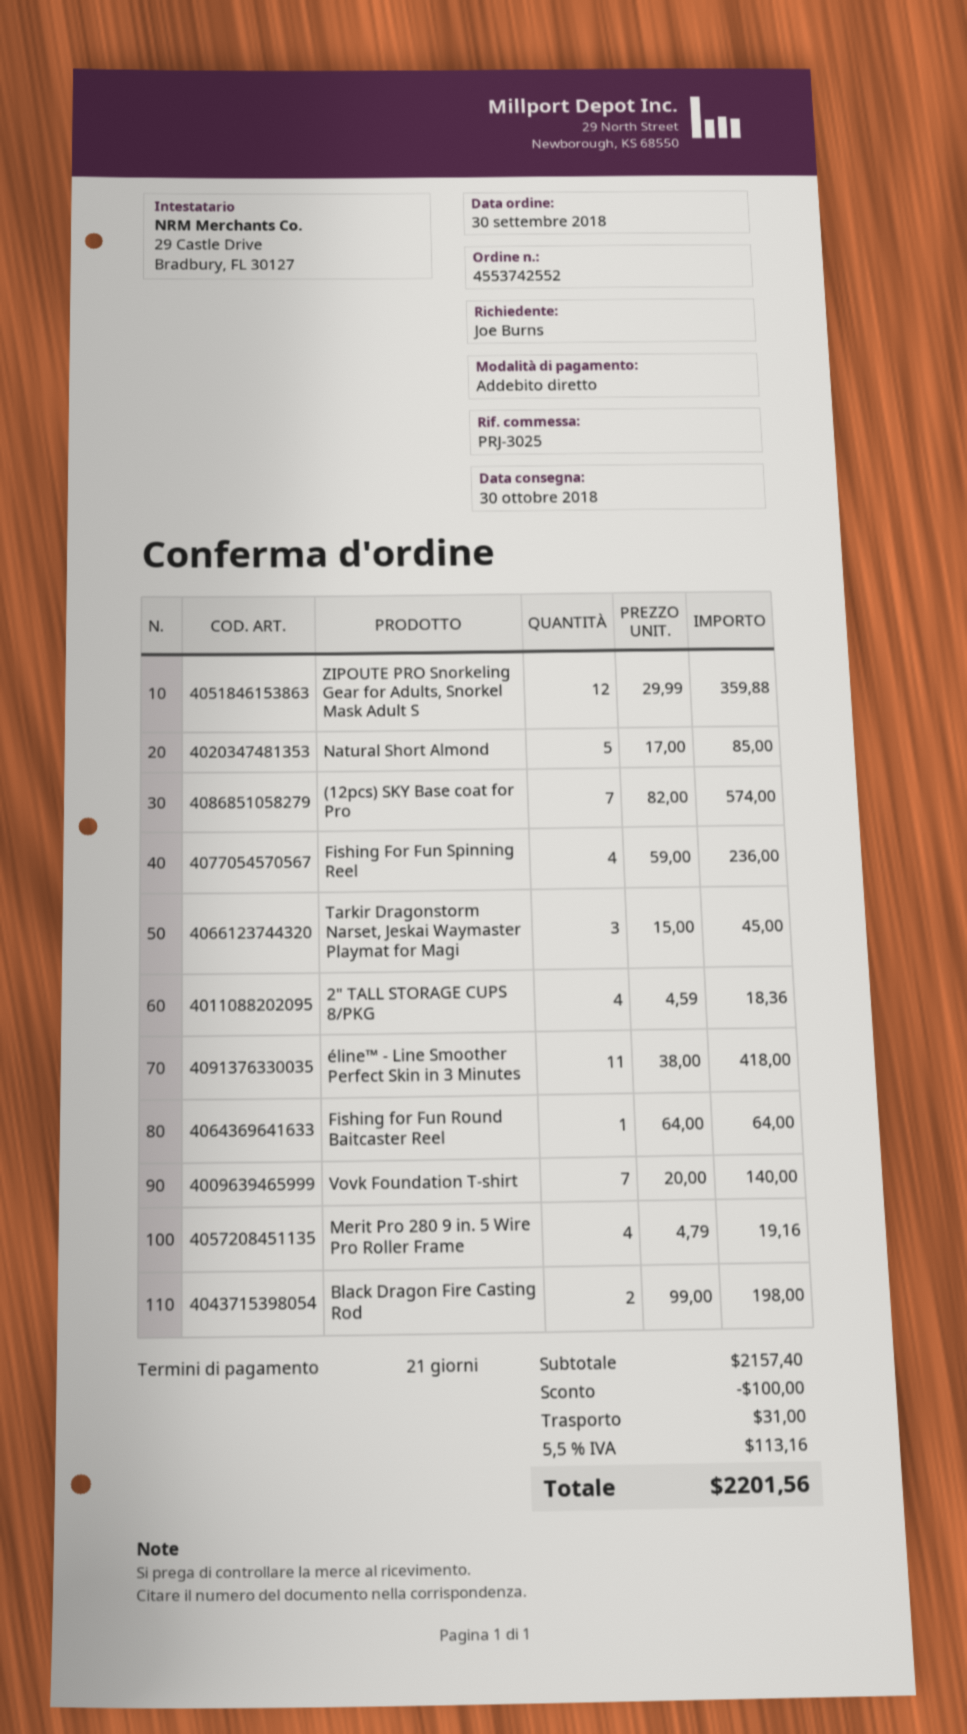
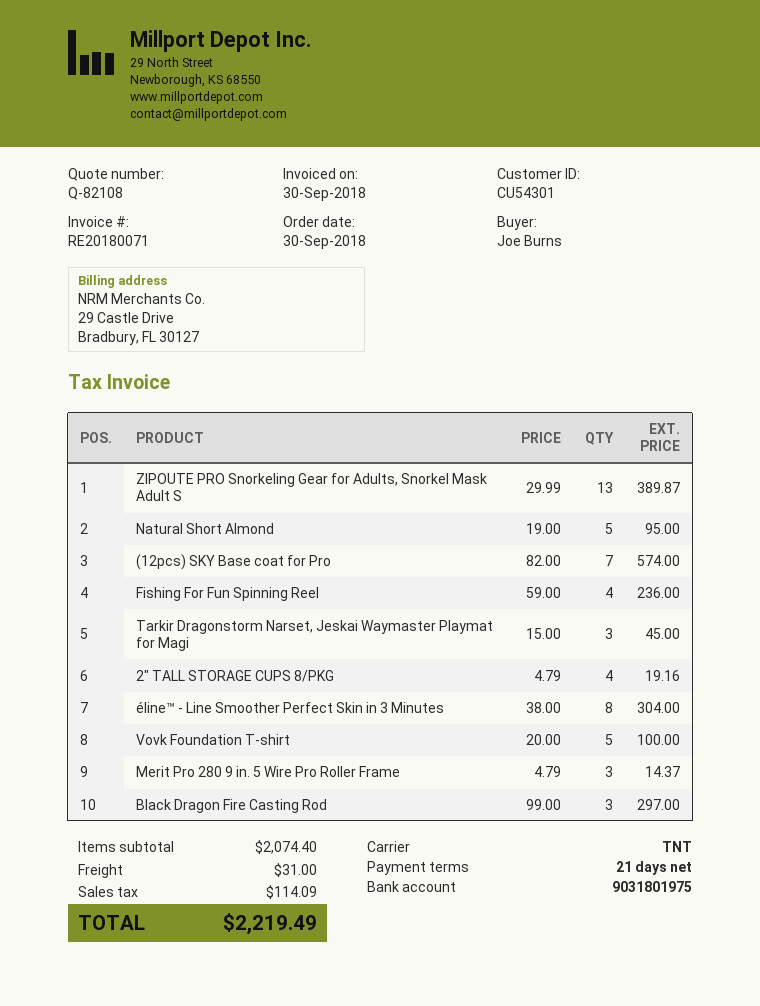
ZIPOUTE PRO Snorkeling Gear for Adults, Snorkel Mask Adult S: 12 x 29.99 = 359.88 -> 13 x 29.99 = 389.87
Natural Short Almond: 5 x 17.00 = 85.00 -> 5 x 19.00 = 95.00
2" TALL STORAGE CUPS 8/PKG: 4 x 4.59 = 18.36 -> 4 x 4.79 = 19.16
éline™ - Line Smoother Perfect Skin in 3 Minutes: 11 x 38.00 = 418.00 -> 8 x 38.00 = 304.00
Fishing for Fun Round Baitcaster Reel: 1 x 64.00 = 64.00 -> none
Vovk Foundation T-shirt: 7 x 20.00 = 140.00 -> 5 x 20.00 = 100.00
Merit Pro 280 9 in. 5 Wire Pro Roller Frame: 4 x 4.79 = 19.16 -> 3 x 4.79 = 14.37
Black Dragon Fire Casting Rod: 2 x 99.00 = 198.00 -> 3 x 99.00 = 297.00
subtotal: 2157.40 -> 2074.40
discount: 100.00 -> none
tax: 113.16 -> 114.09
total: 2201.56 -> 2219.49

